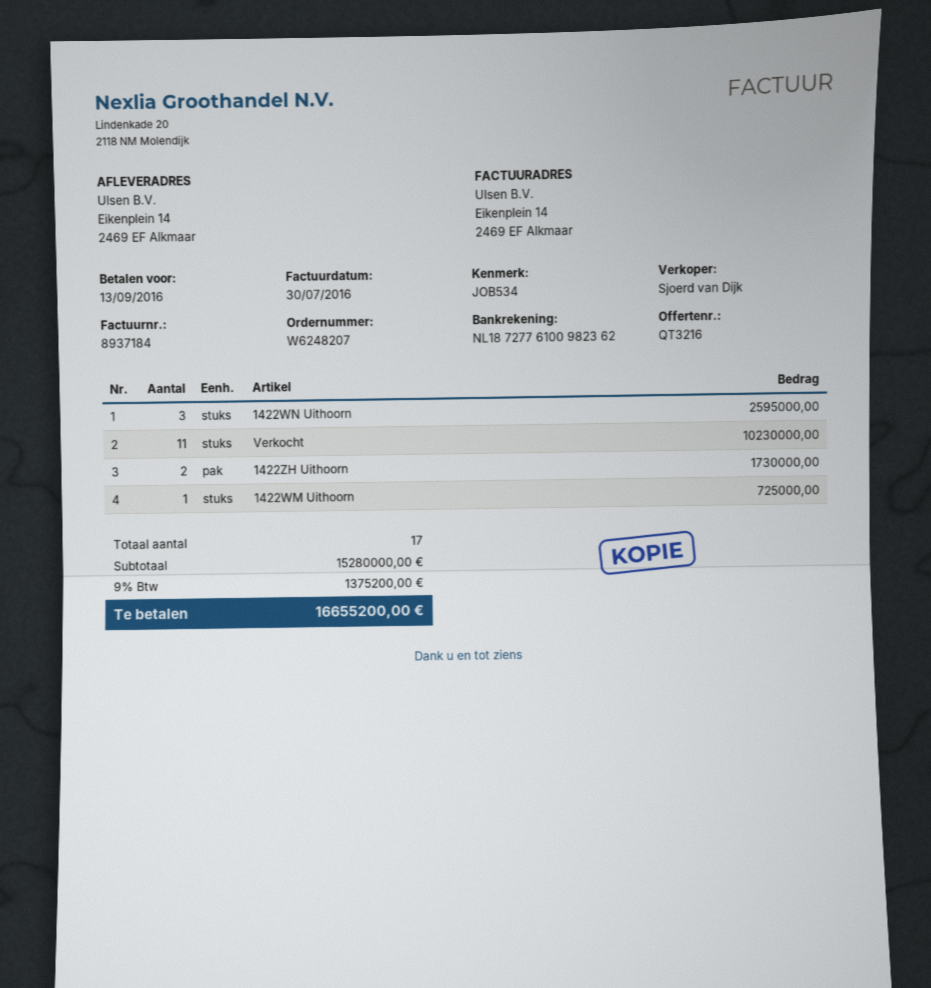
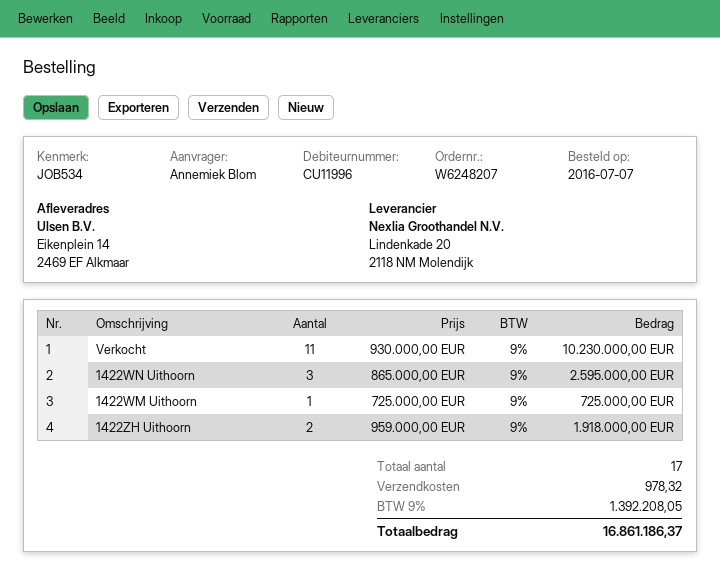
1422ZH Uithoorn: 2 for 1730000.00 -> 2 for 1918000.00
shipping: none -> 978.32
tax: 9% = 1375200.00 -> 9% = 1392208.05
total: 16655200.00 -> 16861186.37

